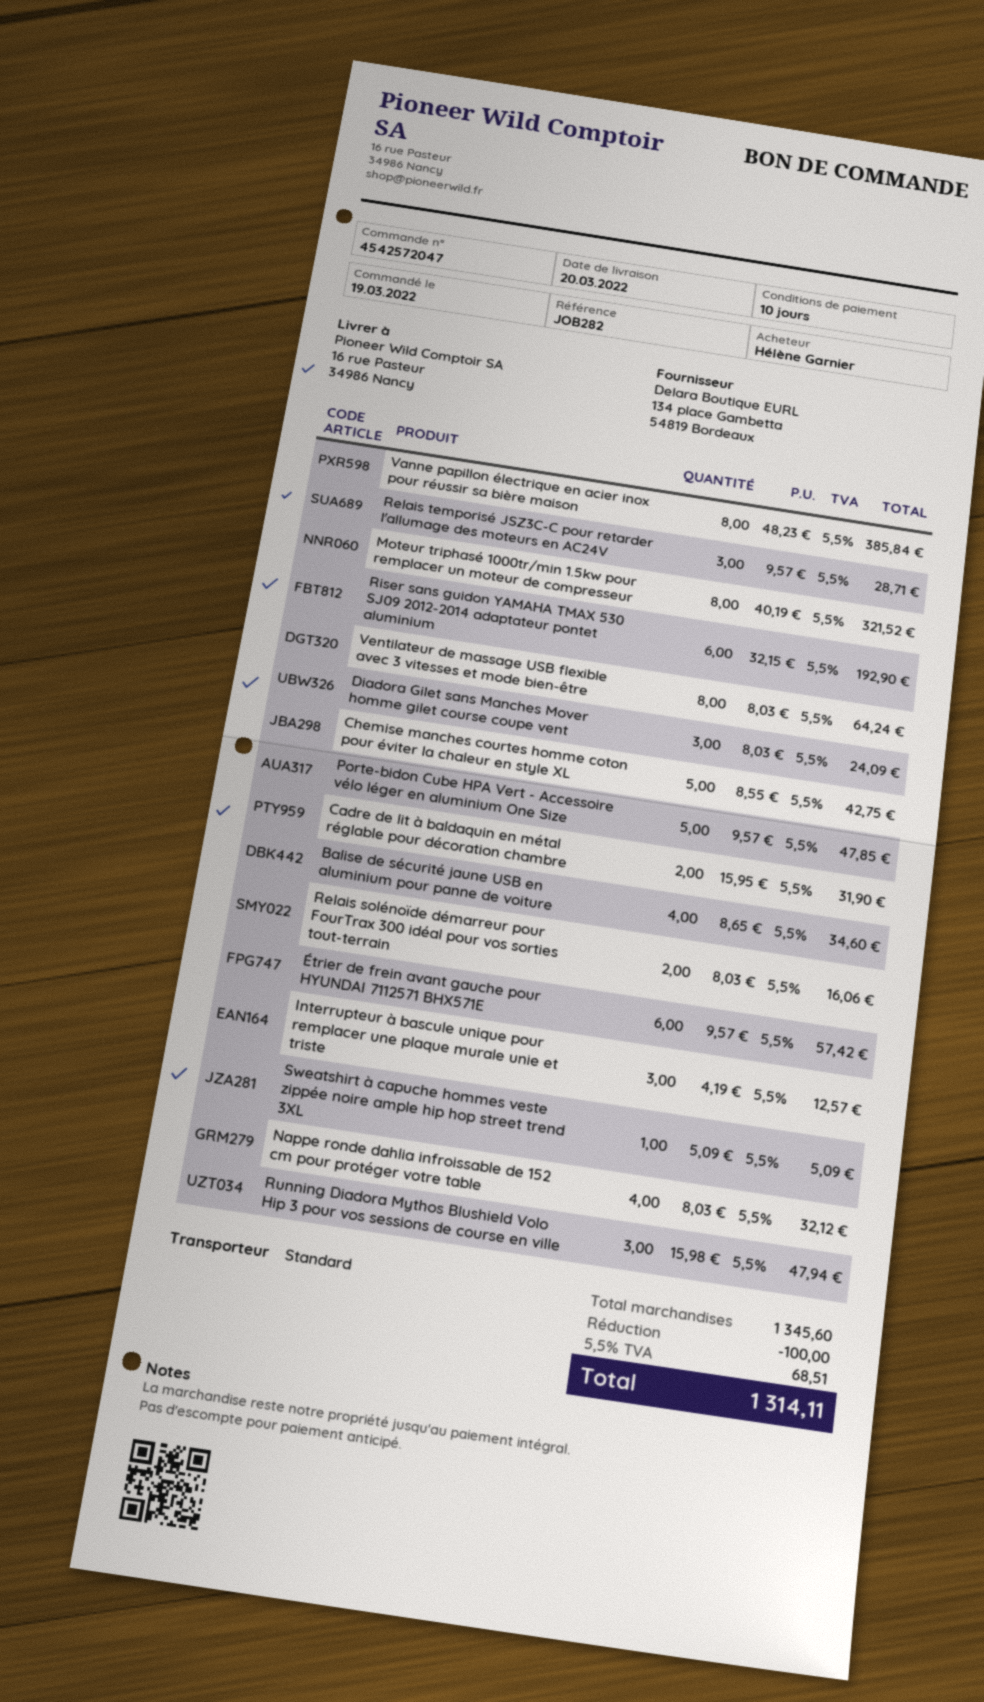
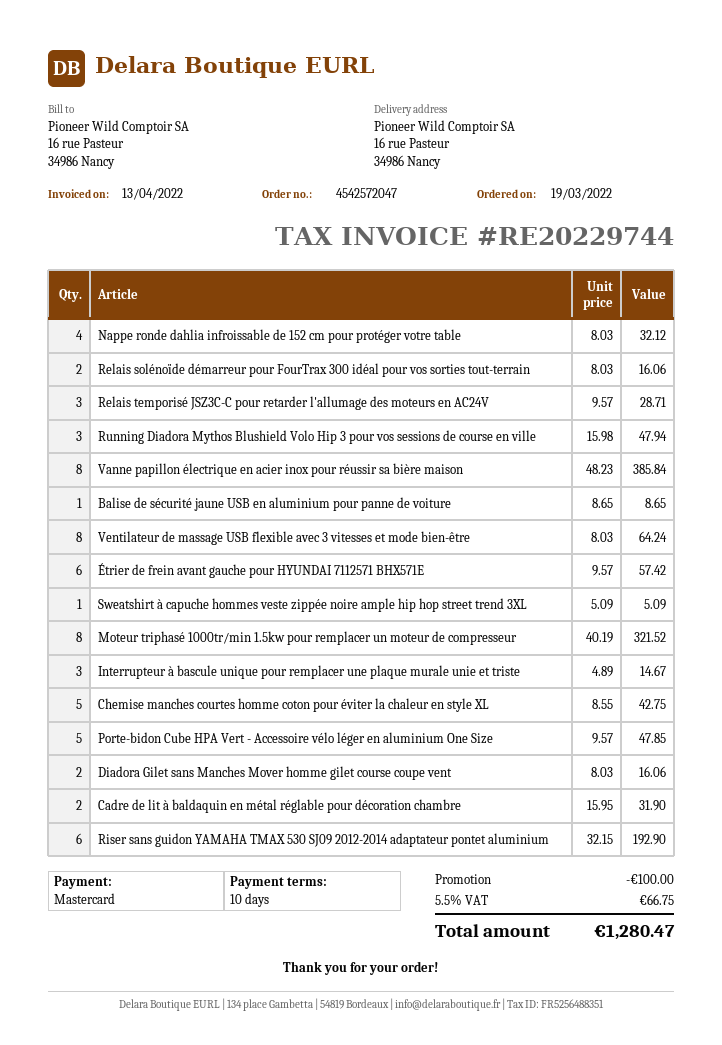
Diadora Gilet sans Manches Mover homme gilet course coupe vent: 3 x 8.03 = 24.09 -> 2 x 8.03 = 16.06
Balise de sécurité jaune USB en aluminium pour panne de voiture: 4 x 8.65 = 34.60 -> 1 x 8.65 = 8.65
Interrupteur à bascule unique pour remplacer une plaque murale unie et triste: 3 x 4.19 = 12.57 -> 3 x 4.89 = 14.67
tax: 5.5% = 68.51 -> 5.5% = 66.75
total: 1314.11 -> 1280.47

